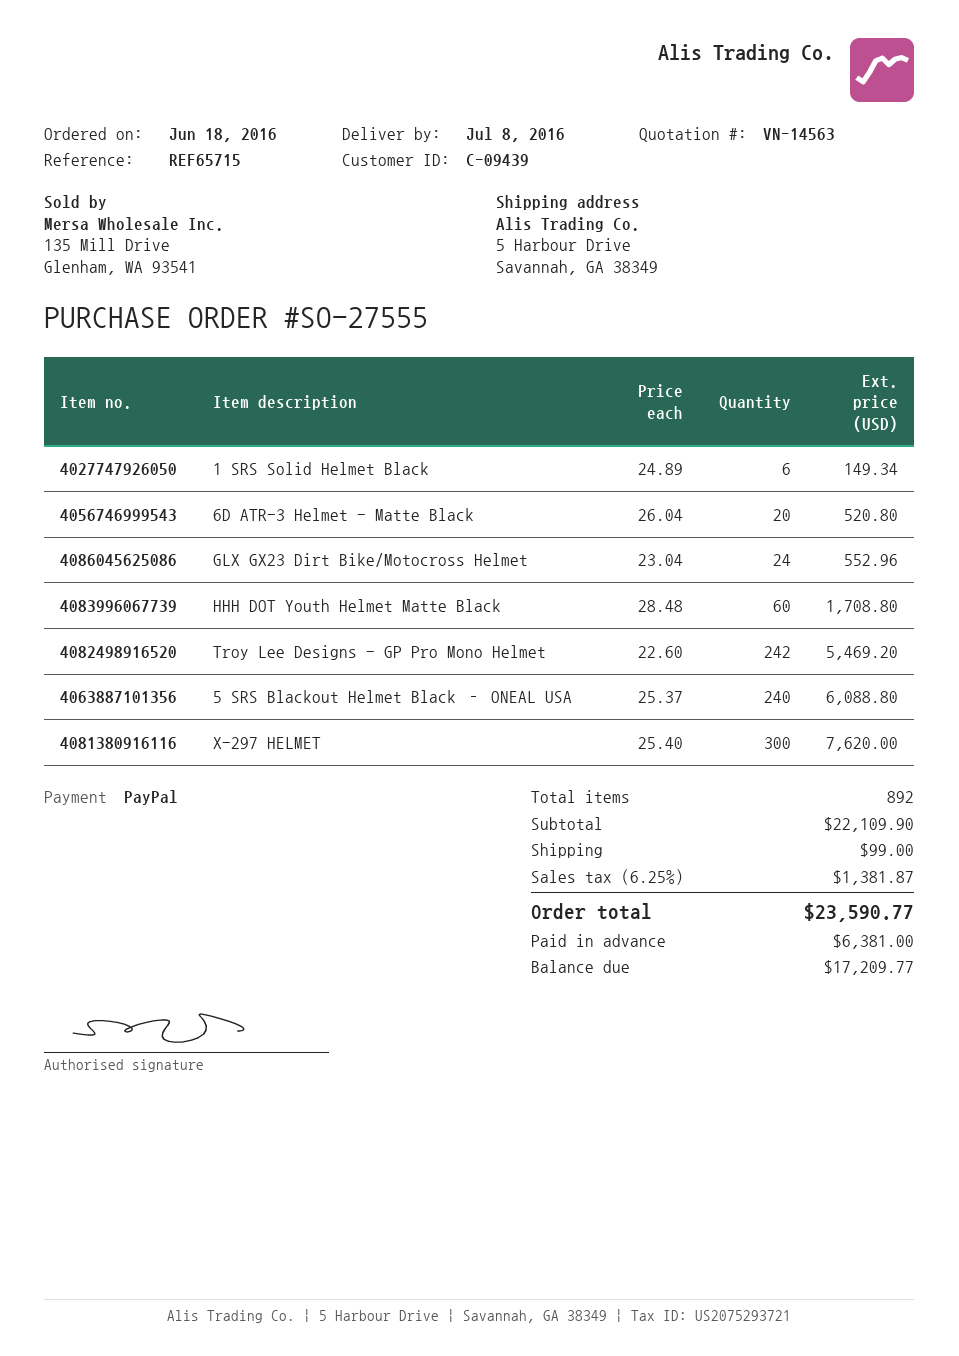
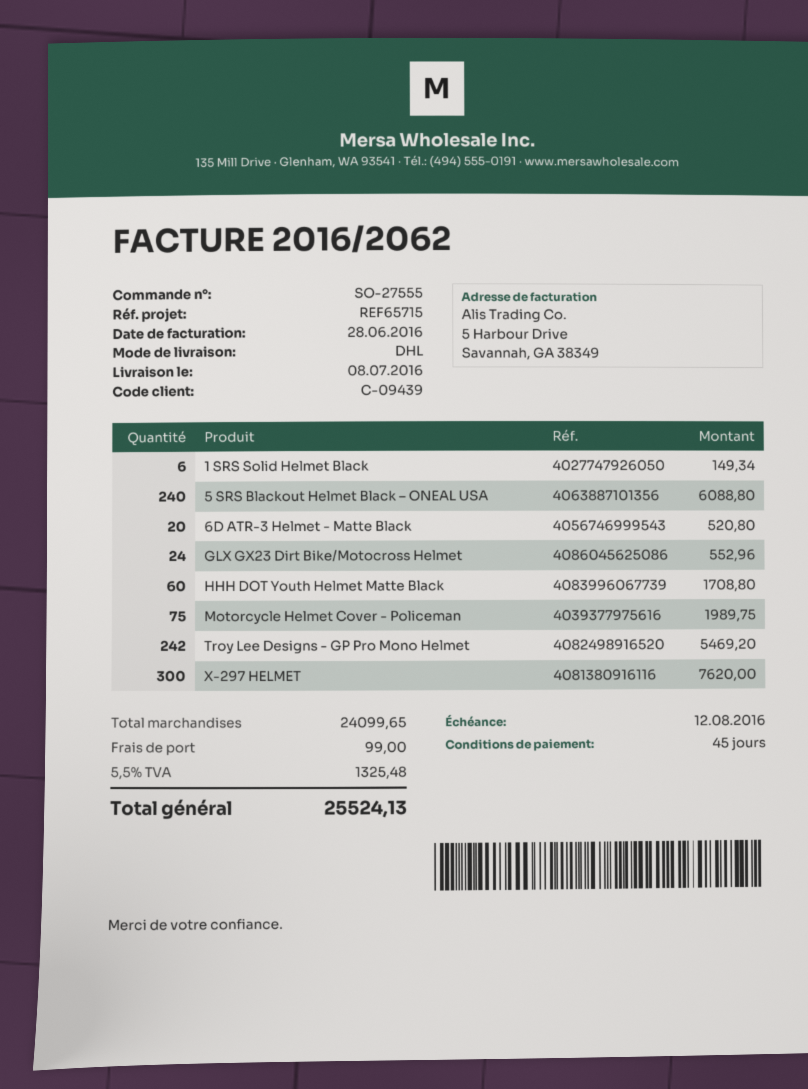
Motorcycle Helmet Cover - Policeman: none -> 75 for 1989.75
subtotal: 22109.90 -> 24099.65
tax: 6.25% = 1381.87 -> 5.5% = 1325.48
total: 23590.77 -> 25524.13

